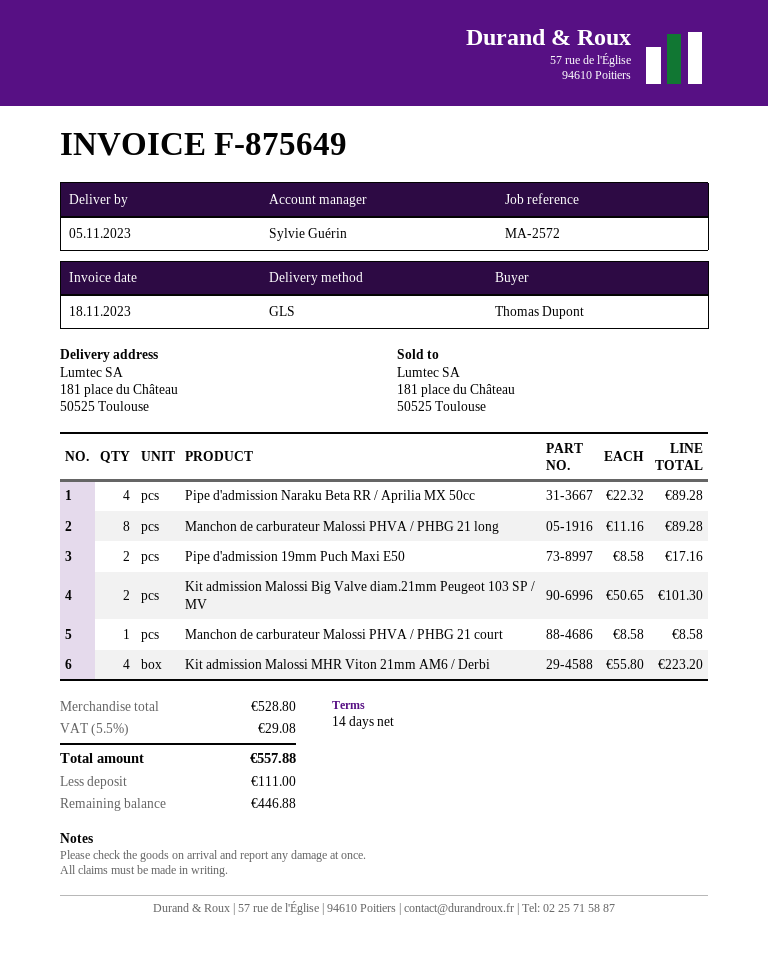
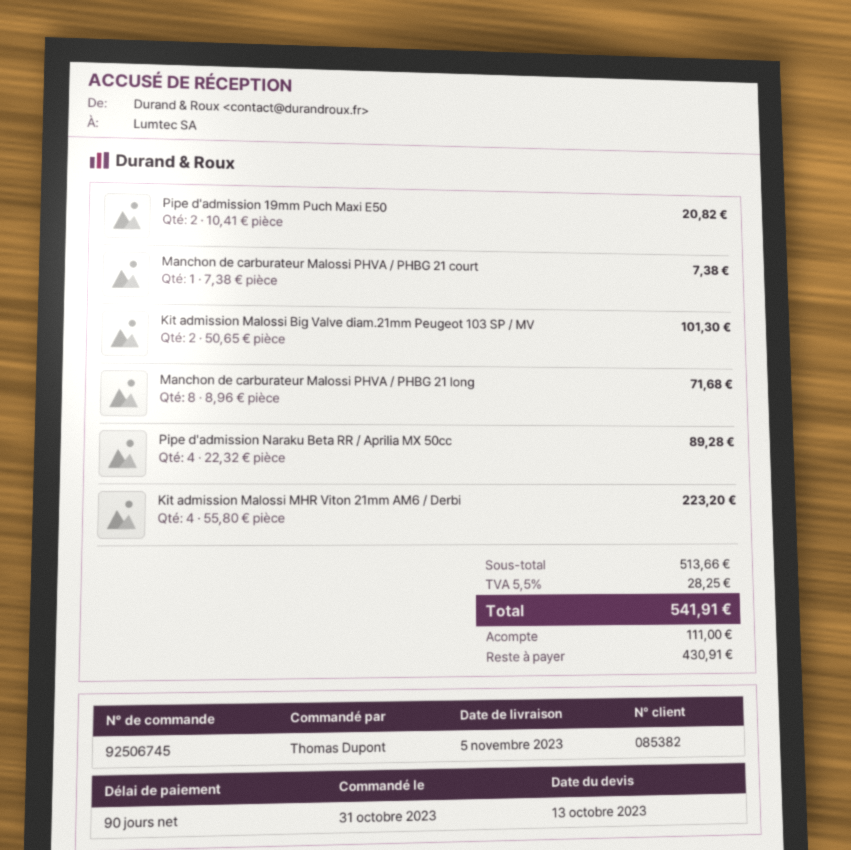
payment terms: 14 days -> 90 days
Manchon de carburateur Malossi PHVA / PHBG 21 long: 8 x 11.16 = 89.28 -> 8 x 8.96 = 71.68
Pipe d'admission 19mm Puch Maxi E50: 2 x 8.58 = 17.16 -> 2 x 10.41 = 20.82
Manchon de carburateur Malossi PHVA / PHBG 21 court: 1 x 8.58 = 8.58 -> 1 x 7.38 = 7.38
subtotal: 528.80 -> 513.66
tax: 5.5% = 29.08 -> 5.5% = 28.25
total: 557.88 -> 541.91
balance: 446.88 -> 430.91

